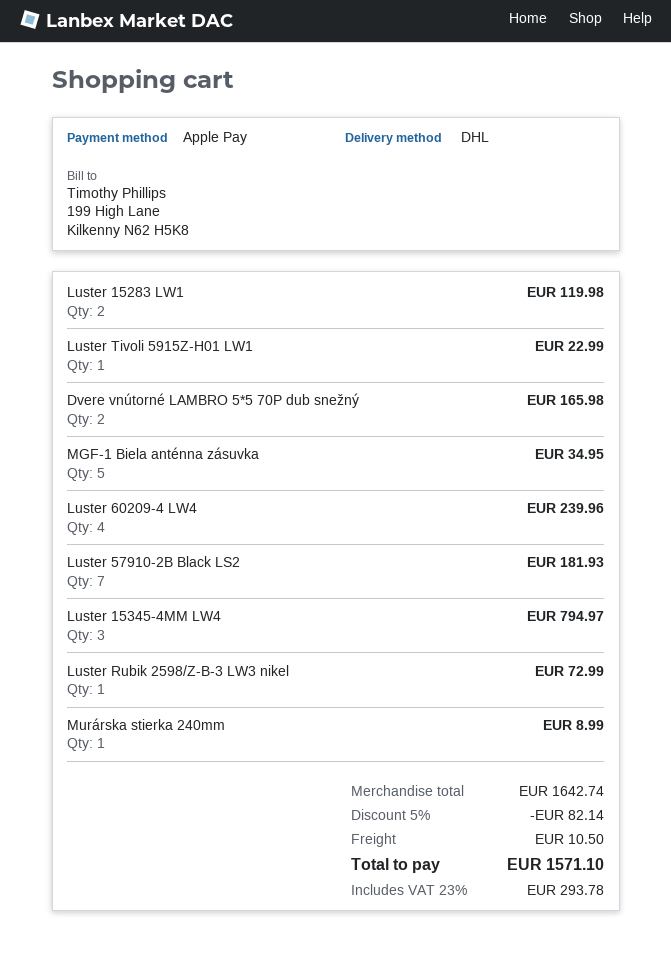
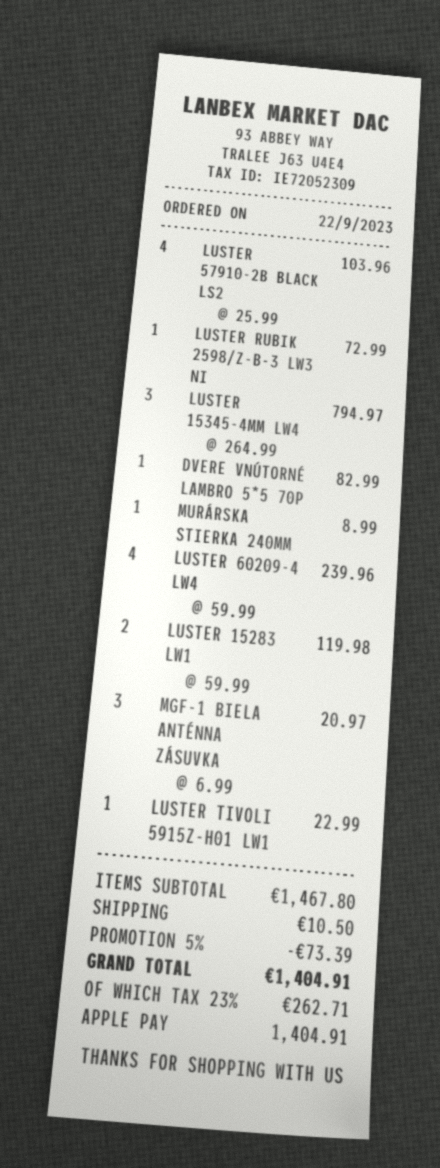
Dvere vnútorné LAMBRO 5*5 70P dub snežný: 2 for 165.98 -> 1 for 82.99
MGF-1 Biela anténna zásuvka: 5 for 34.95 -> 3 for 20.97
Luster 57910-2B Black LS2: 7 for 181.93 -> 4 for 103.96
subtotal: 1642.74 -> 1467.80
discount: 5% = 82.14 -> 5% = 73.39
tax: 23% = 293.78 -> 23% = 262.71
total: 1571.10 -> 1404.91

